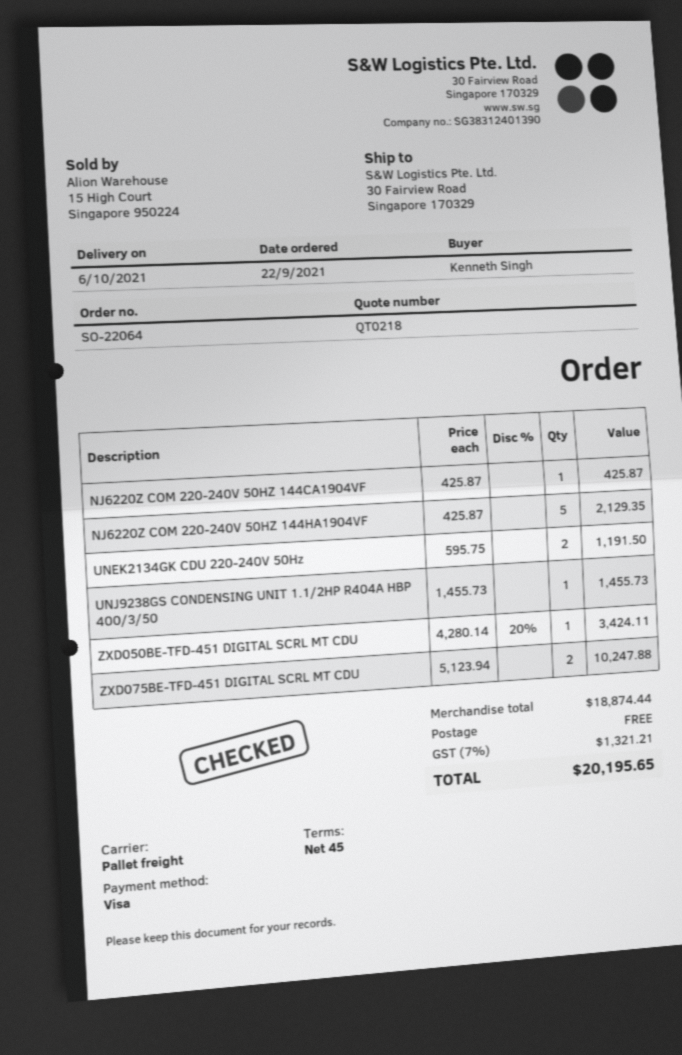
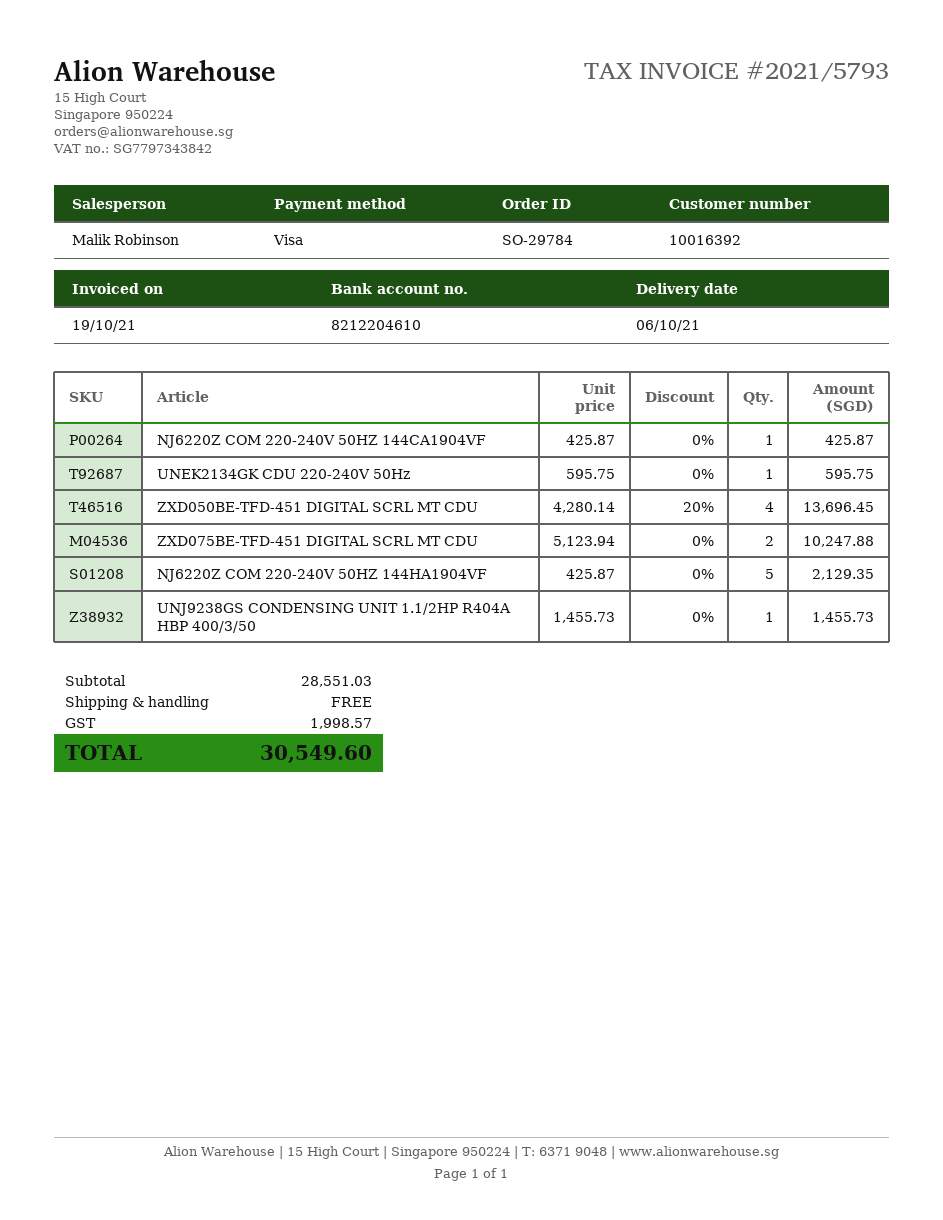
order number: SO-22064 -> SO-29784
UNEK2134GK CDU 220-240V 50Hz: 2 x 595.75 = 1191.50 -> 1 x 595.75 = 595.75
ZXD050BE-TFD-451 DIGITAL SCRL MT CDU: 1 x 4280.14 - 20% = 3424.11 -> 4 x 4280.14 - 20% = 13696.45
subtotal: 18874.44 -> 28551.03
tax: 1321.21 -> 1998.57
total: 20195.65 -> 30549.60

